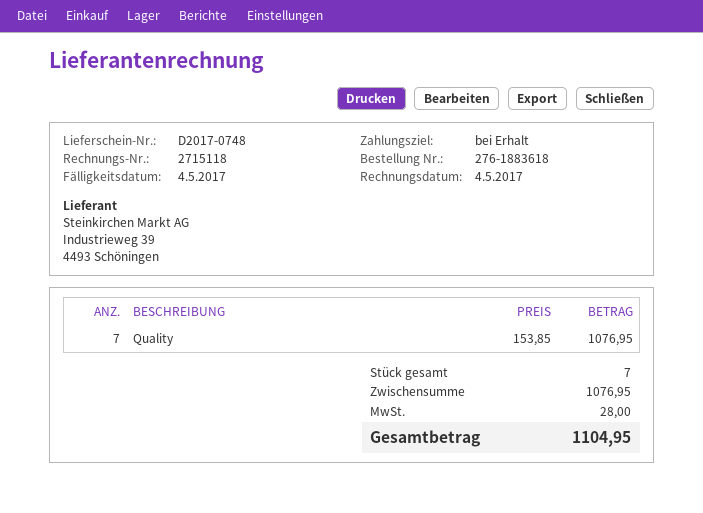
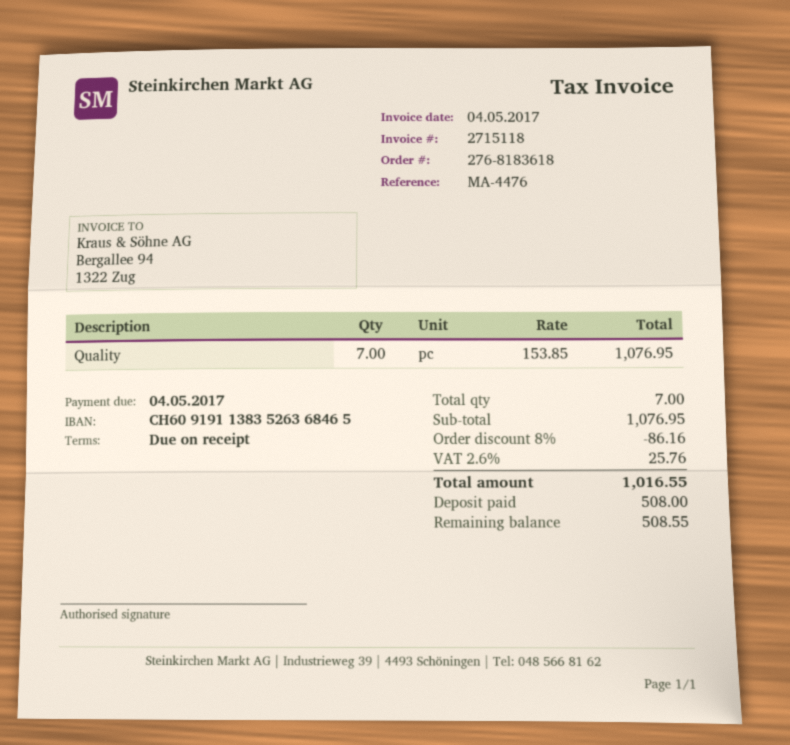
order number: 276-1883618 -> 276-8183618
discount: none -> 8% = 86.16
tax: 28.00 -> 25.76
total: 1104.95 -> 1016.55

